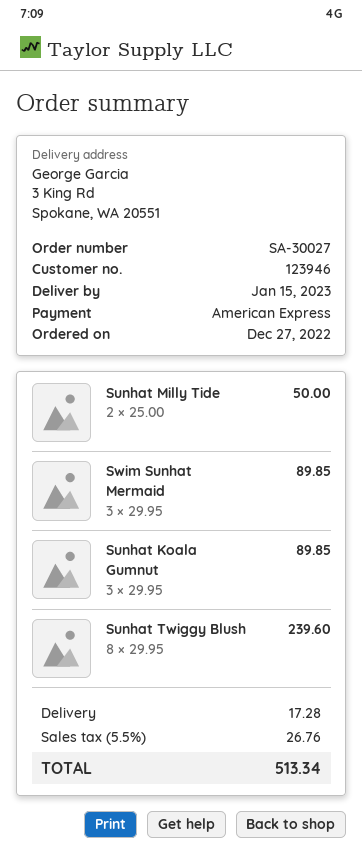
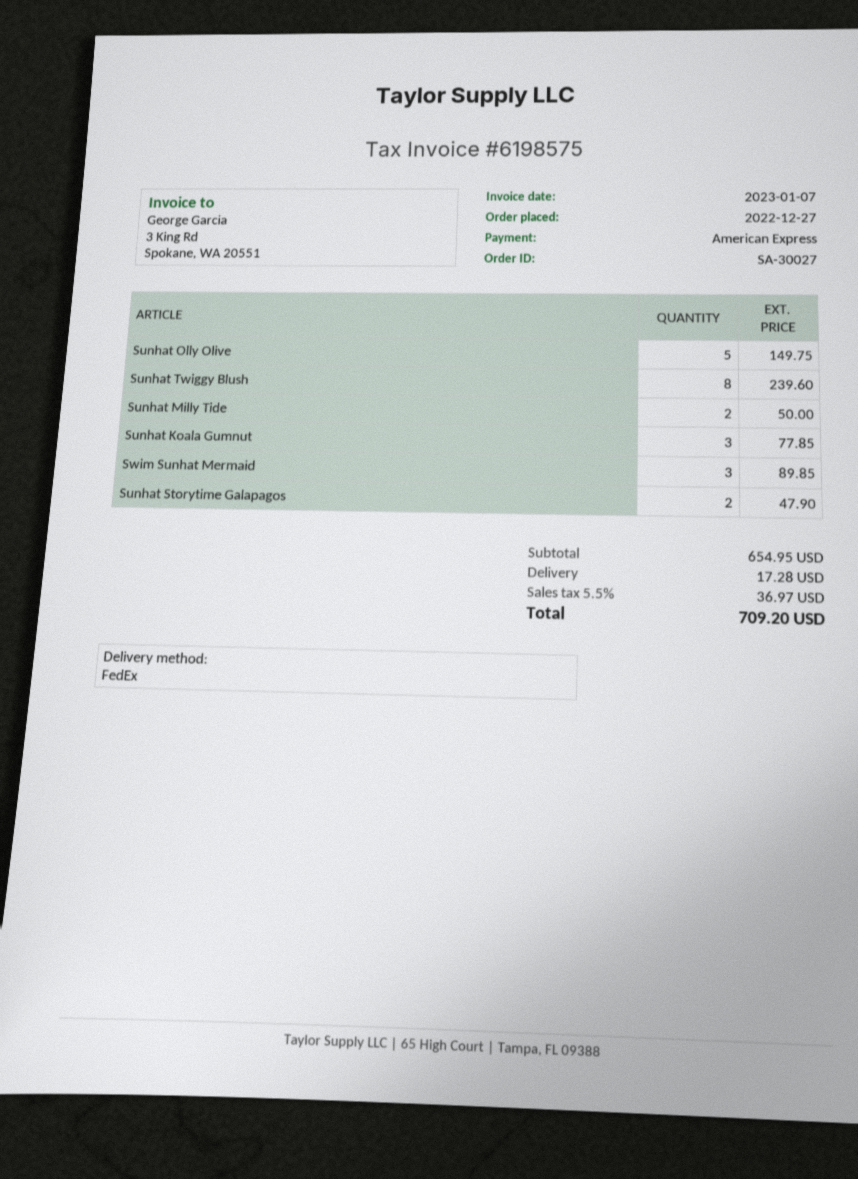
Sunhat Koala Gumnut: 3 for 89.85 -> 3 for 77.85
Sunhat Olly Olive: none -> 5 for 149.75
Sunhat Storytime Galapagos: none -> 2 for 47.90
tax: 5.5% = 26.76 -> 5.5% = 36.97
total: 513.34 -> 709.20

